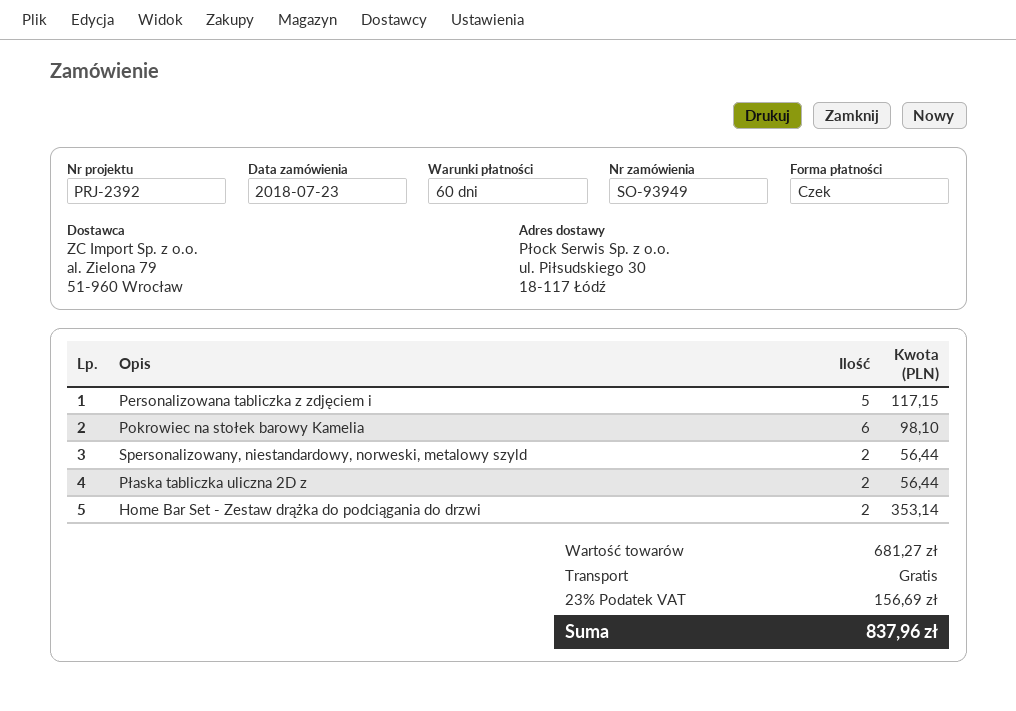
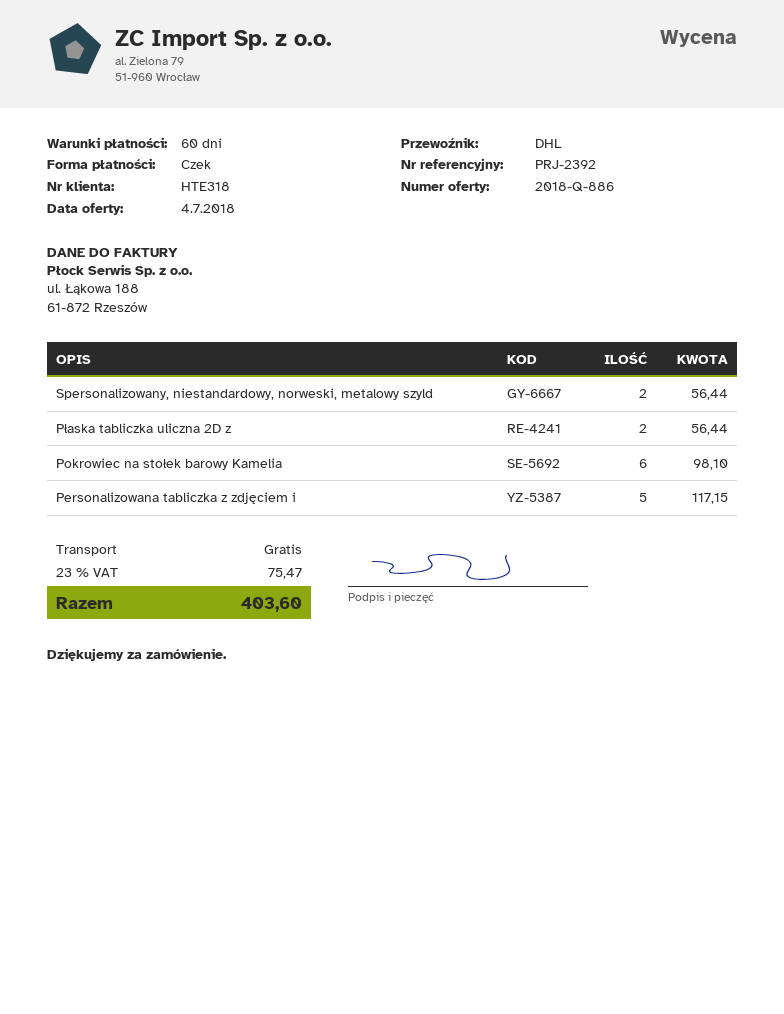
Home Bar Set - Zestaw drążka do podciągania do drzwi: 2 for 353.14 -> none
tax: 23% = 156.69 -> 23% = 75.47
total: 837.96 -> 403.60

